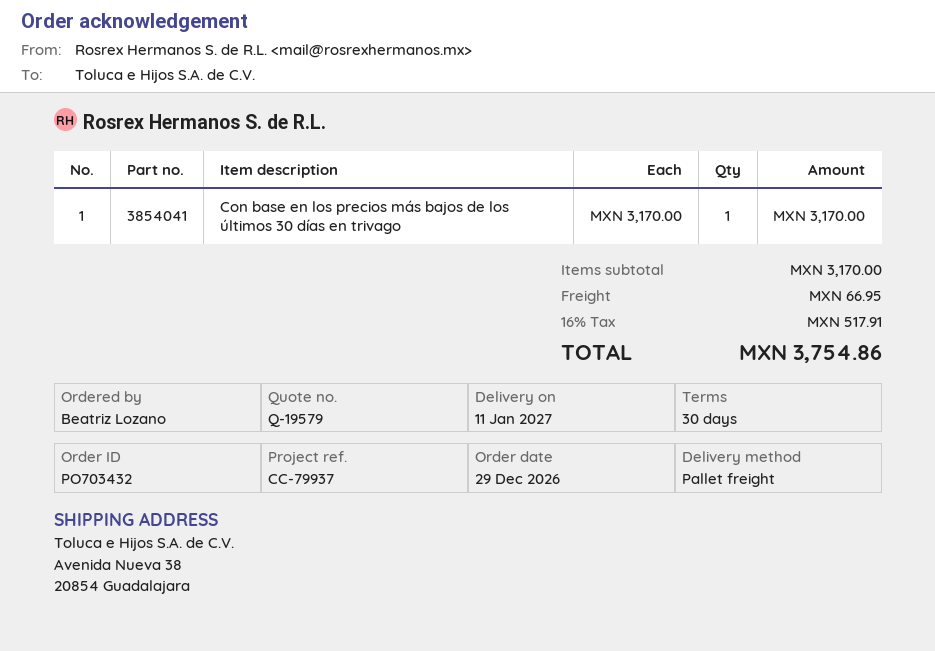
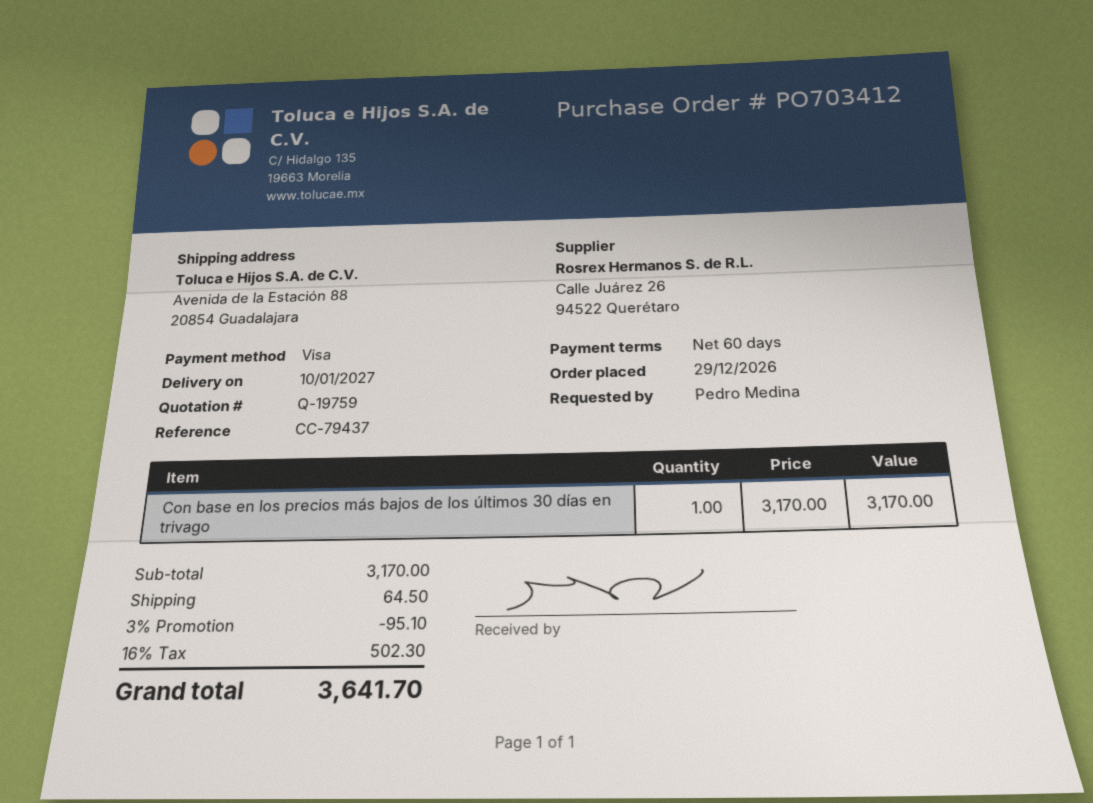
quote number: Q-19579 -> Q-19759
order number: PO703432 -> PO703412
delivery date: 2027-01-11 -> 2027-01-10
payment terms: 30 days -> 60 days
reference: CC-79937 -> CC-79437
ordered by: Beatriz Lozano -> Pedro Medina
ship to: Avenida Nueva 38, 20854 Guadalajara -> Avenida de la Estación 88, 20854 Guadalajara
discount: none -> 3% = 95.10
shipping: 66.95 -> 64.50
tax: 16% = 517.91 -> 16% = 502.30
total: 3754.86 -> 3641.70

